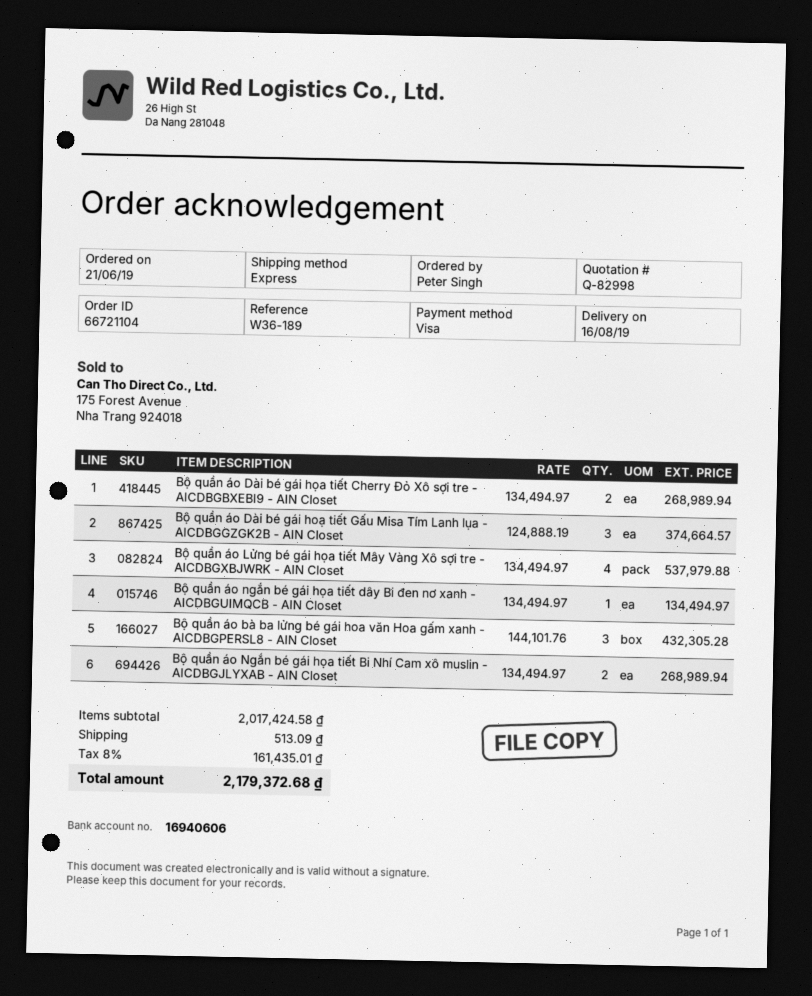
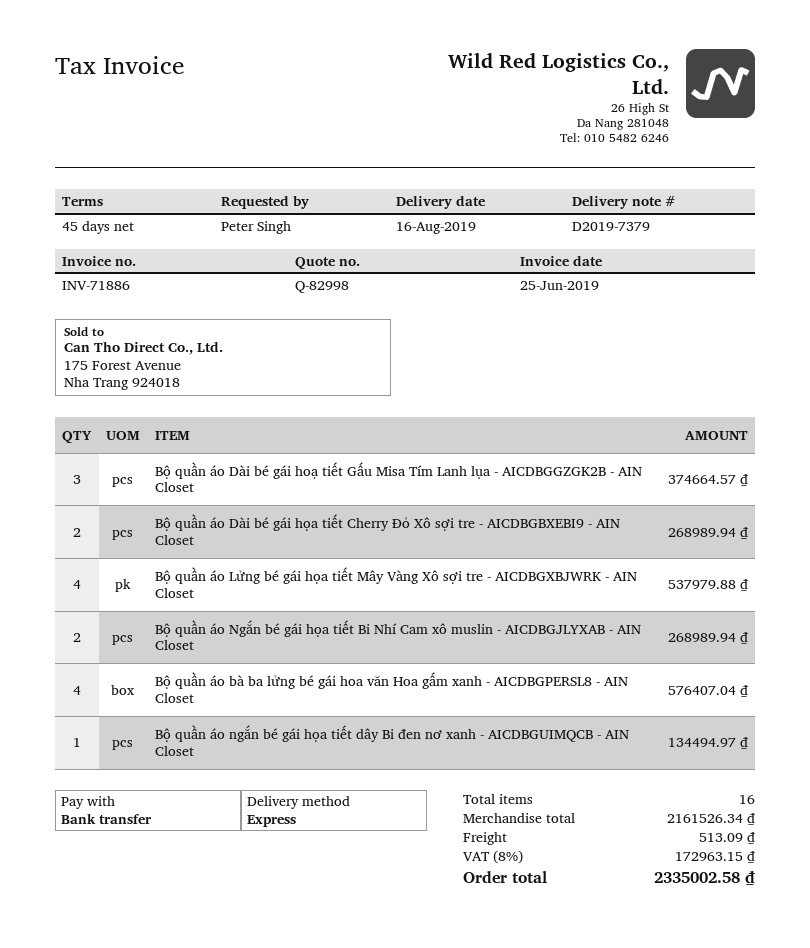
payment method: Visa -> bank transfer
Bộ quần áo bà ba lửng bé gái hoa văn Hoa gấm xanh - AICDBGPERSL8 - AIN Closet: 3 for 432305.28 -> 4 for 576407.04
subtotal: 2017424.58 -> 2161526.34
tax: 8% = 161435.01 -> 8% = 172963.15
total: 2179372.68 -> 2335002.58

